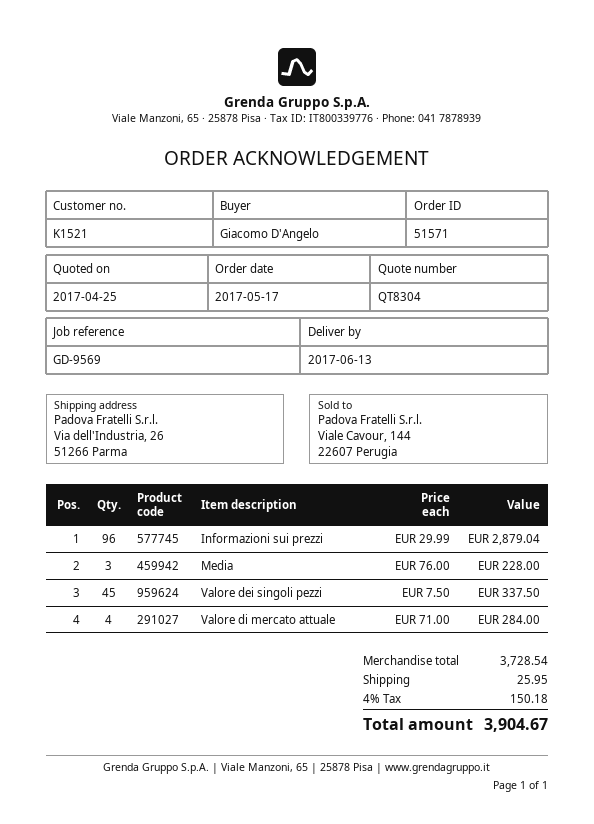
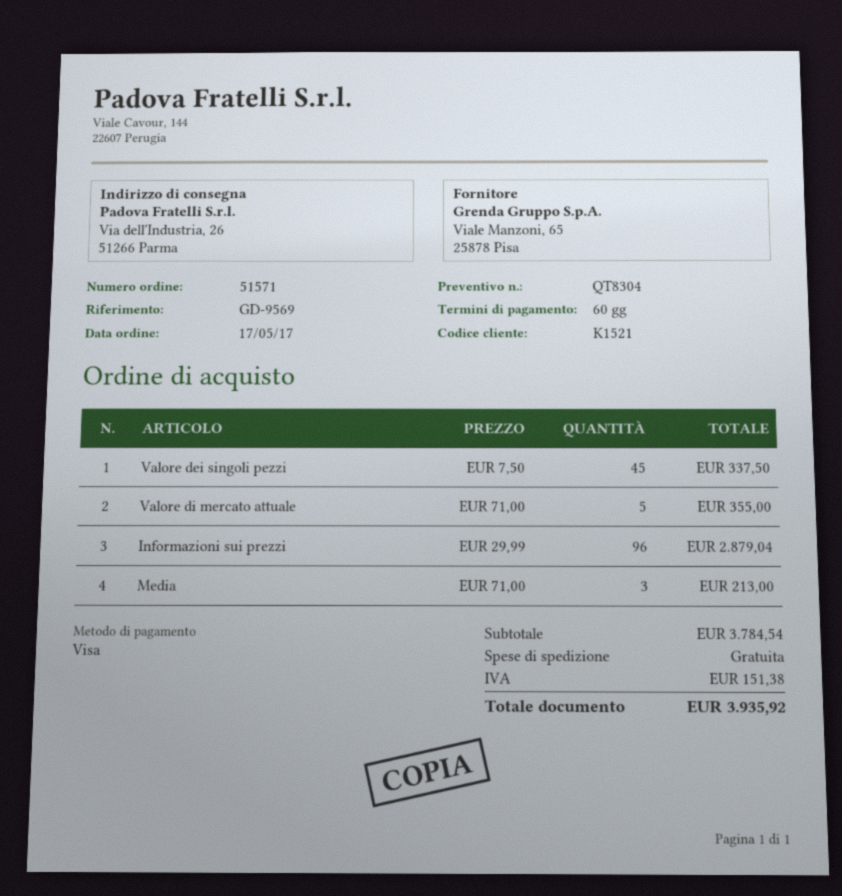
Media: 3 x 76.00 = 228.00 -> 3 x 71.00 = 213.00
Valore di mercato attuale: 4 x 71.00 = 284.00 -> 5 x 71.00 = 355.00
subtotal: 3728.54 -> 3784.54
shipping: 25.95 -> 0.00
tax: 150.18 -> 151.38
total: 3904.67 -> 3935.92

